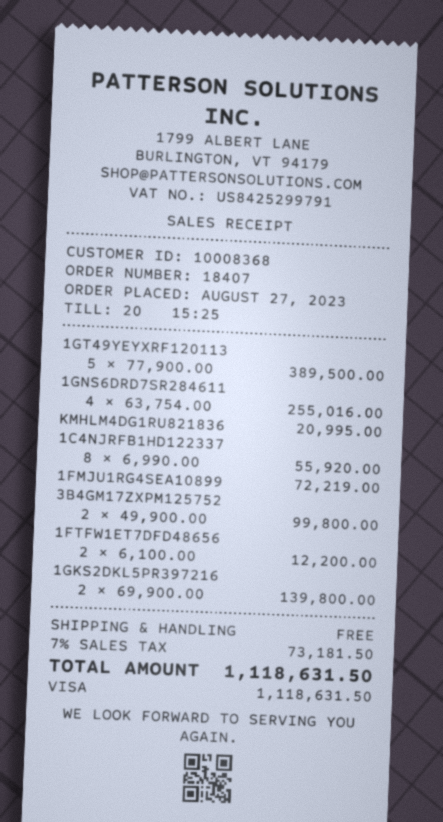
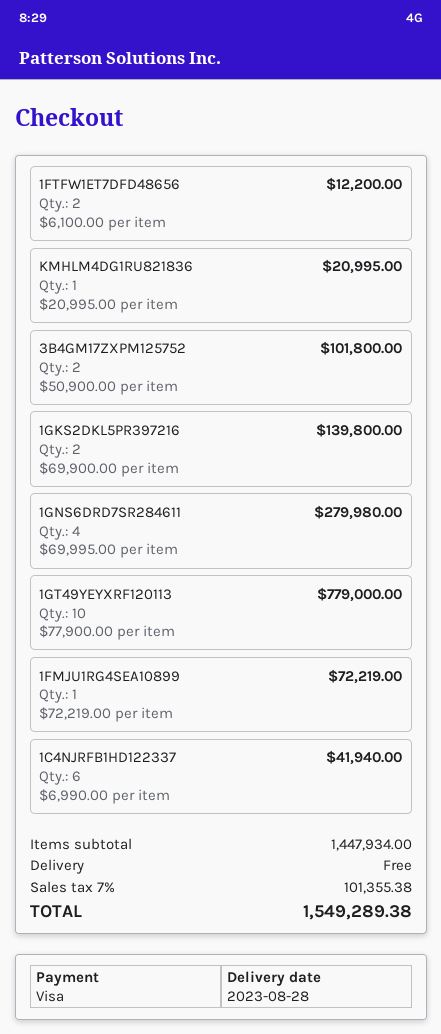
1GT49YEYXRF120113: 5 x 77900.00 = 389500.00 -> 10 x 77900.00 = 779000.00
1GNS6DRD7SR284611: 4 x 63754.00 = 255016.00 -> 4 x 69995.00 = 279980.00
1C4NJRFB1HD122337: 8 x 6990.00 = 55920.00 -> 6 x 6990.00 = 41940.00
3B4GM17ZXPM125752: 2 x 49900.00 = 99800.00 -> 2 x 50900.00 = 101800.00
tax: 7% = 73181.50 -> 7% = 101355.38
total: 1118631.50 -> 1549289.38

